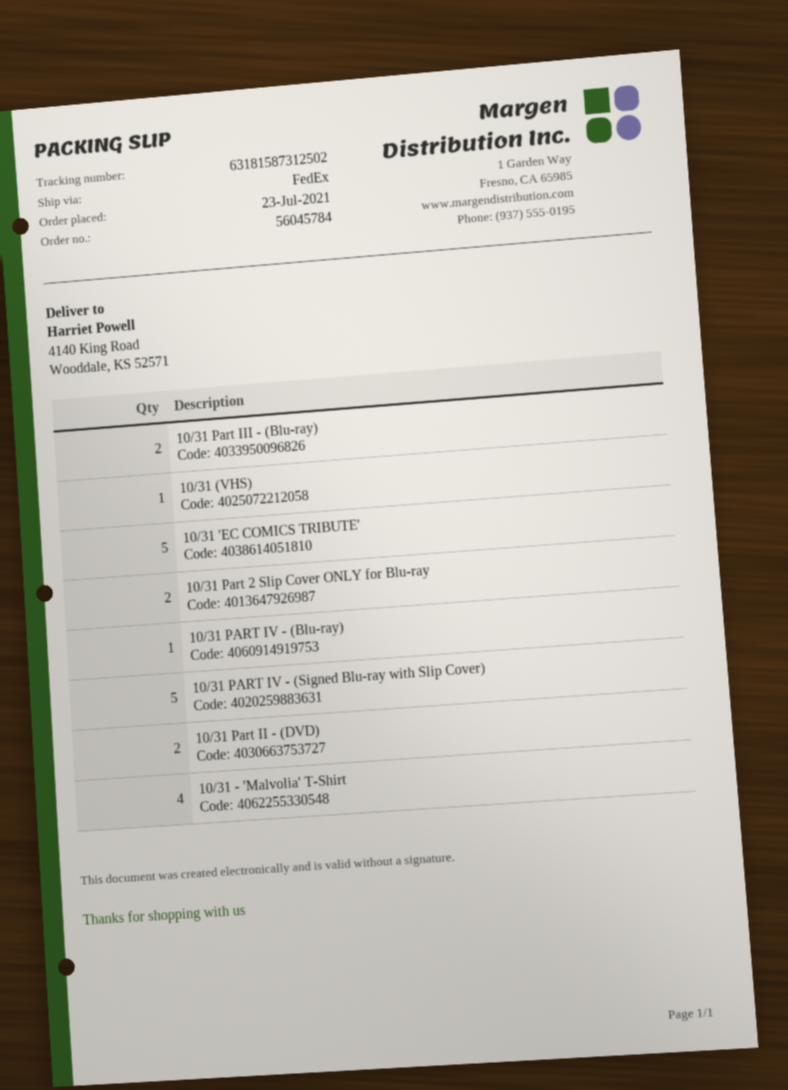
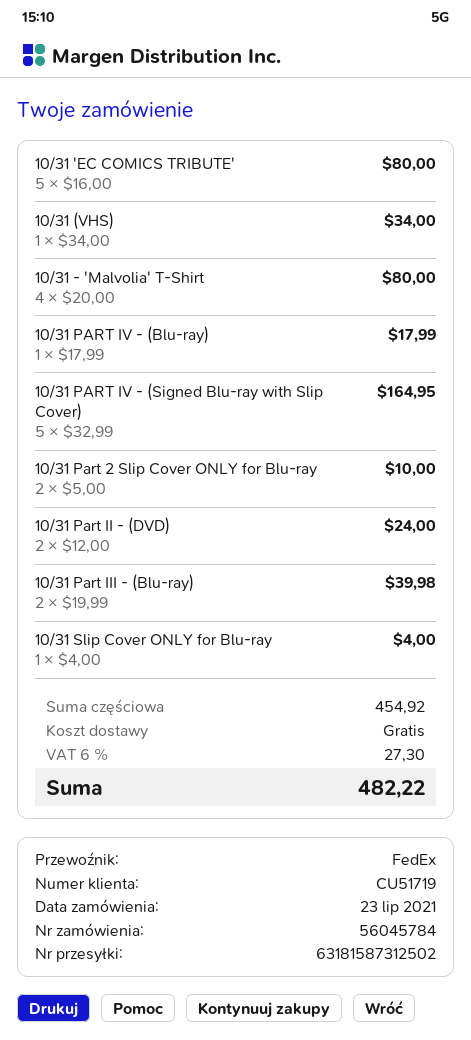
10/31 Slip Cover ONLY for Blu-ray: none -> 1

